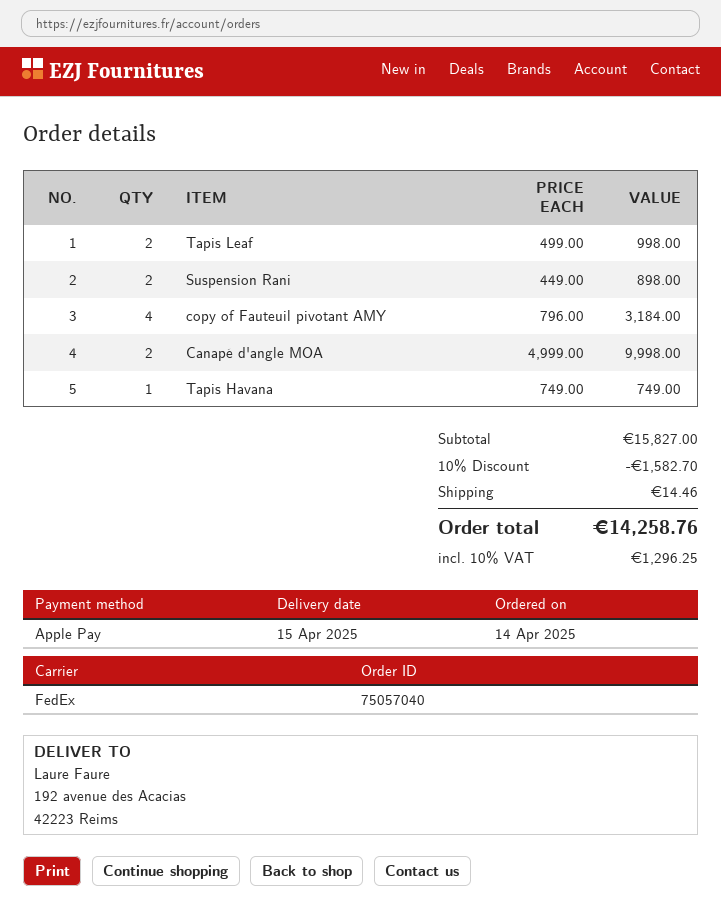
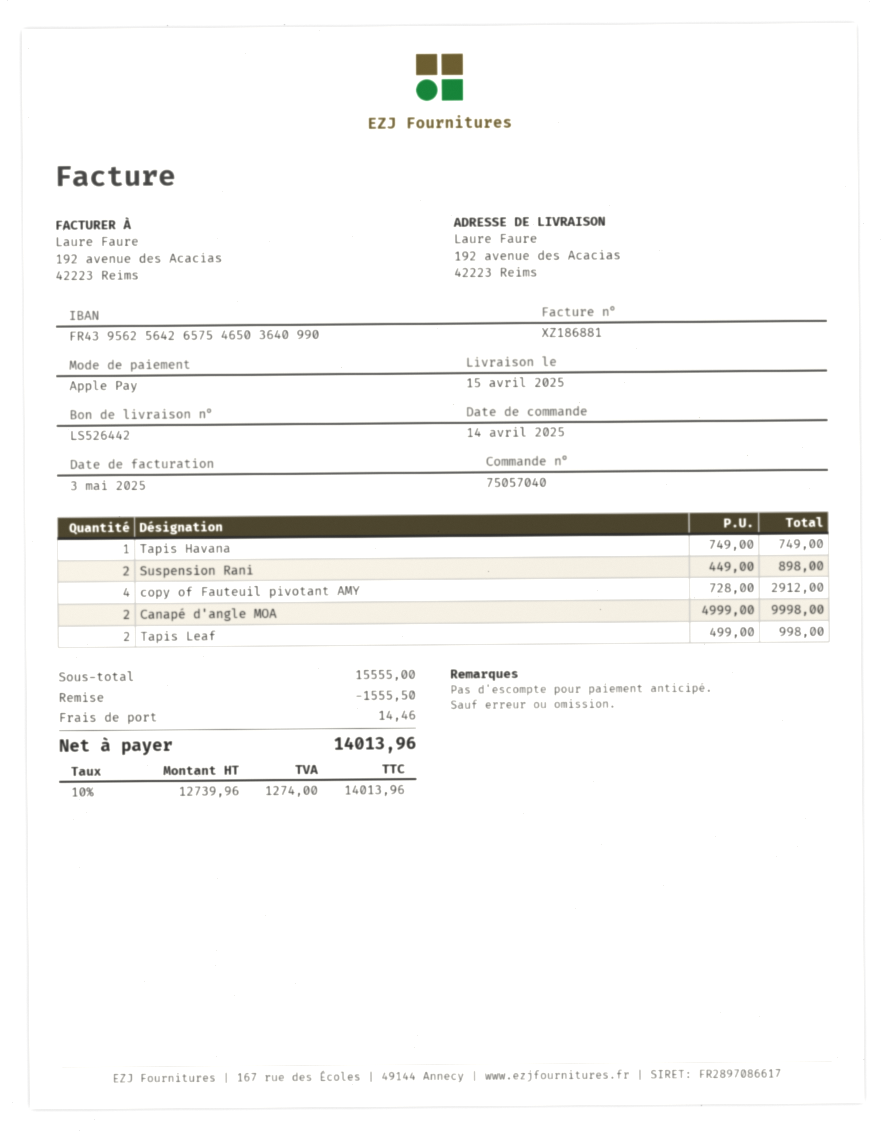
copy of Fauteuil pivotant AMY: 4 x 796.00 = 3184.00 -> 4 x 728.00 = 2912.00
subtotal: 15827.00 -> 15555.00
discount: 1582.70 -> 1555.50
tax: 10% = 1296.25 -> 10% = 1274.00
total: 14258.76 -> 14013.96

